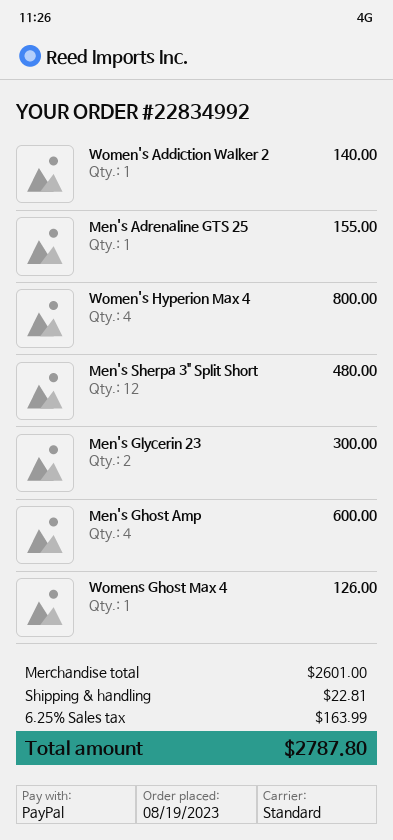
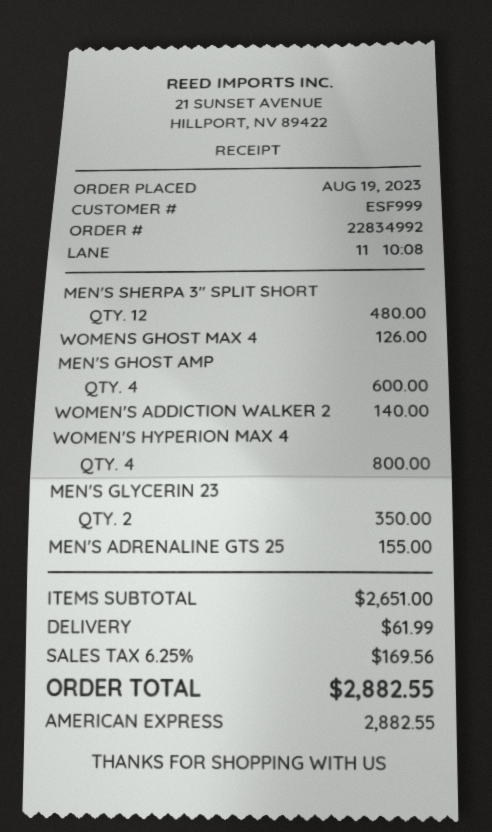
payment method: PayPal -> American Express
Men's Glycerin 23: 2 for 300.00 -> 2 for 350.00
subtotal: 2601.00 -> 2651.00
shipping: 22.81 -> 61.99
tax: 6.25% = 163.99 -> 6.25% = 169.56
total: 2787.80 -> 2882.55

